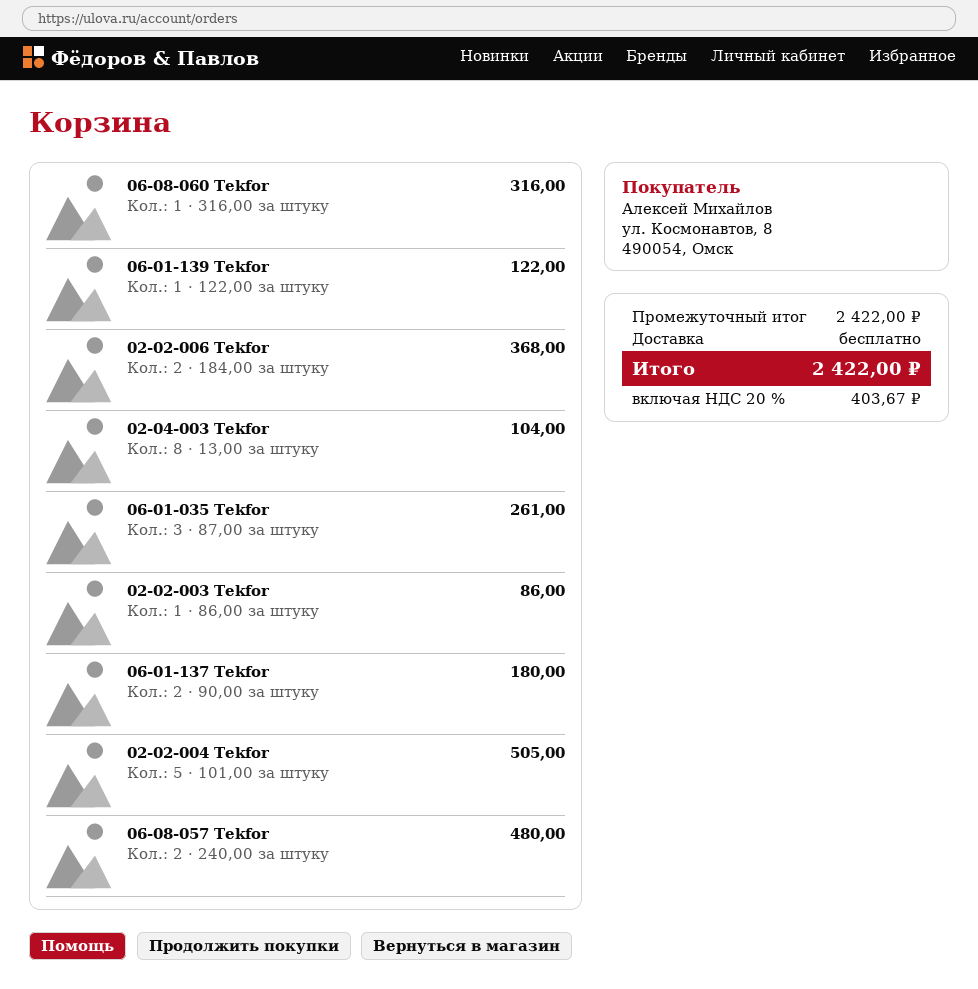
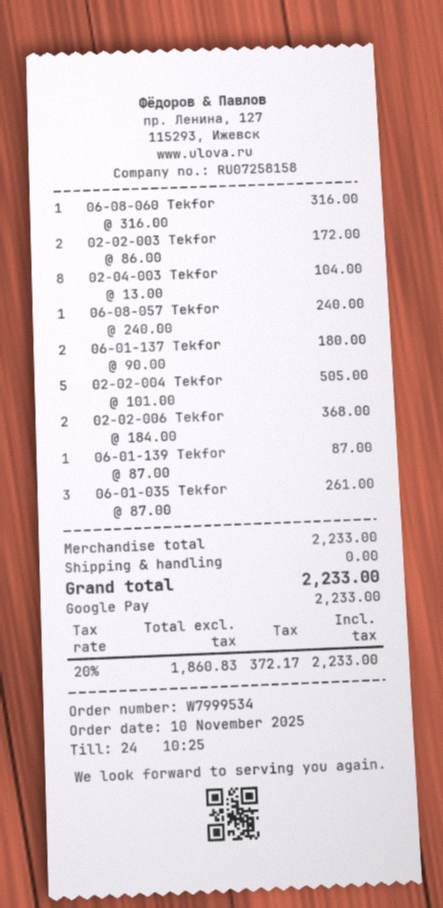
06-01-139 Tekfor: 1 x 122.00 = 122.00 -> 1 x 87.00 = 87.00
02-02-003 Tekfor: 1 x 86.00 = 86.00 -> 2 x 86.00 = 172.00
06-08-057 Tekfor: 2 x 240.00 = 480.00 -> 1 x 240.00 = 240.00
subtotal: 2422.00 -> 2233.00
tax: 20% = 403.67 -> 20% = 372.17
total: 2422.00 -> 2233.00

